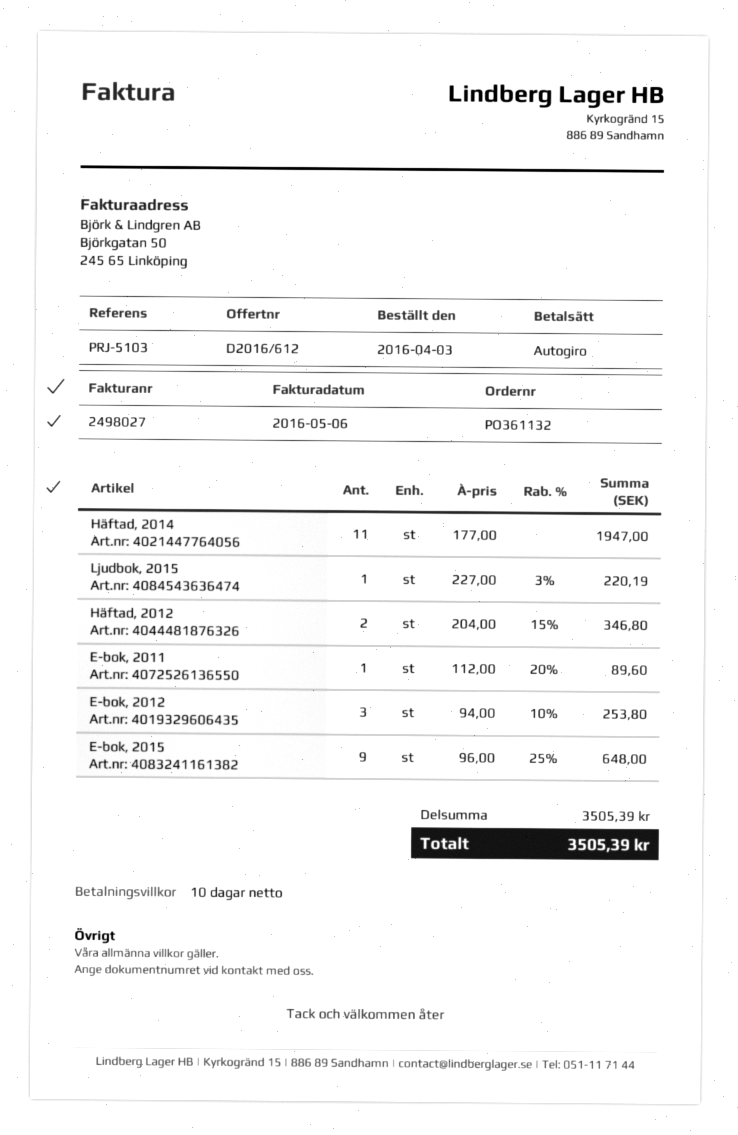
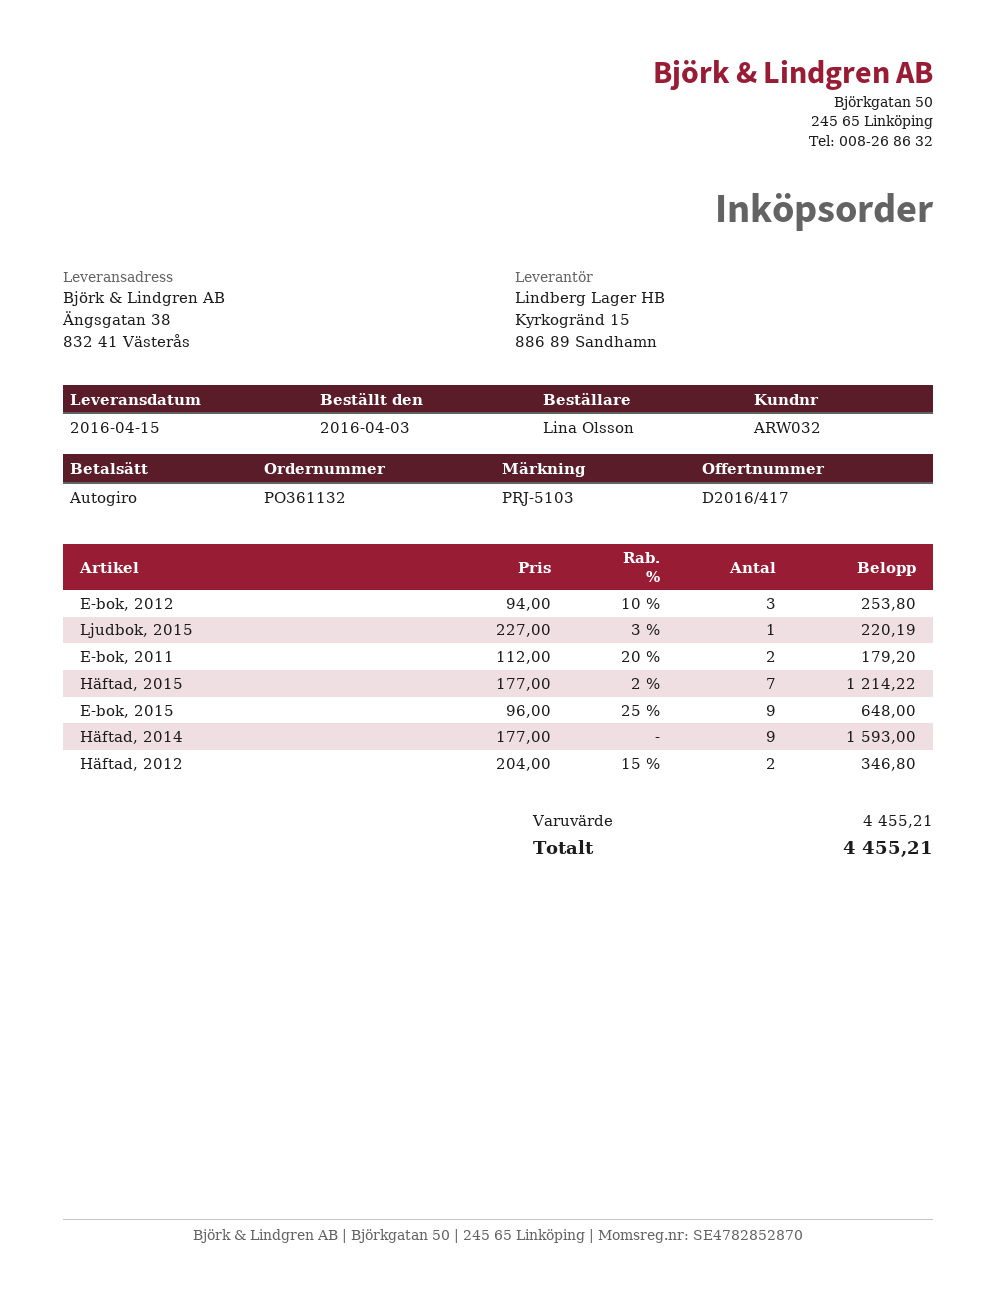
quote number: D2016/612 -> D2016/417
Häftad, 2014: 11 x 177.00 = 1947.00 -> 9 x 177.00 = 1593.00
E-bok, 2011: 1 x 112.00 - 20% = 89.60 -> 2 x 112.00 - 20% = 179.20
Häftad, 2015: none -> 7 x 177.00 - 2% = 1214.22
subtotal: 3505.39 -> 4455.21
total: 3505.39 -> 4455.21

